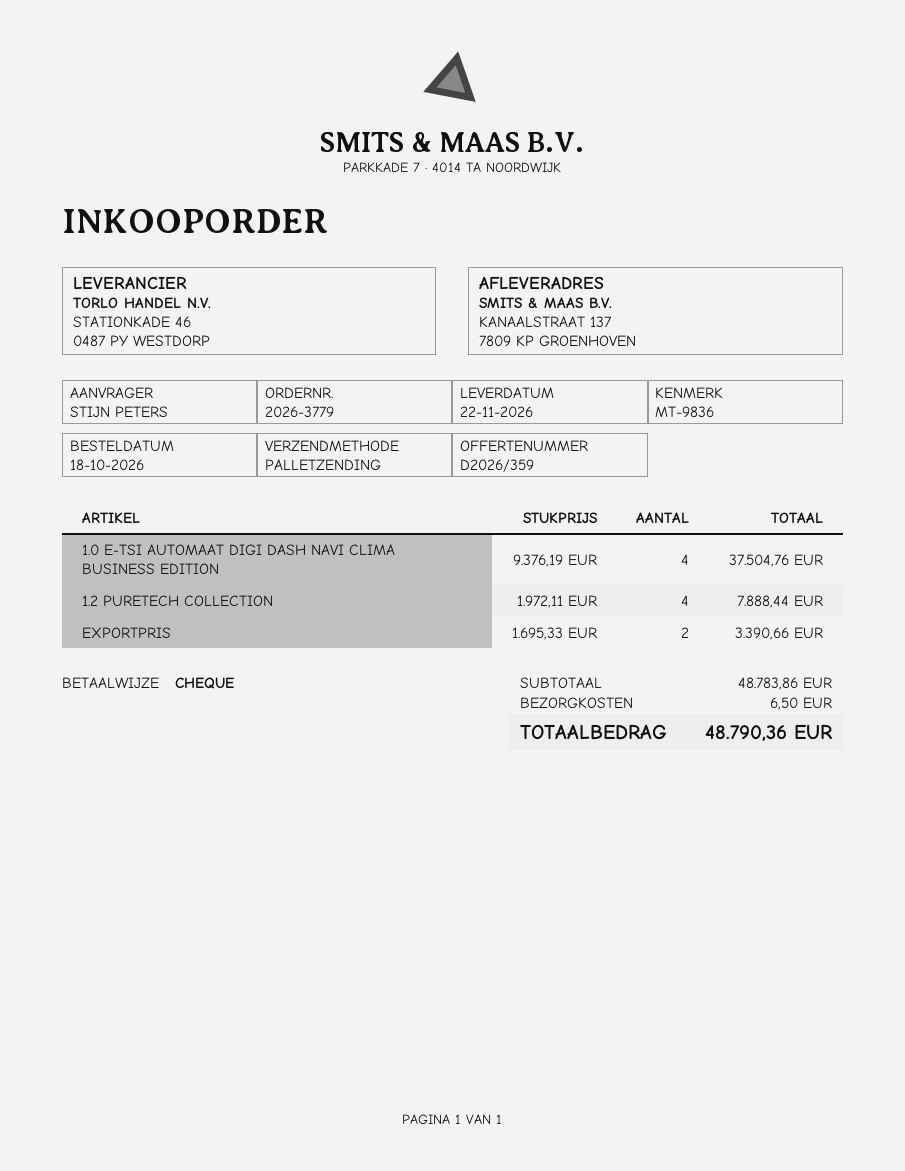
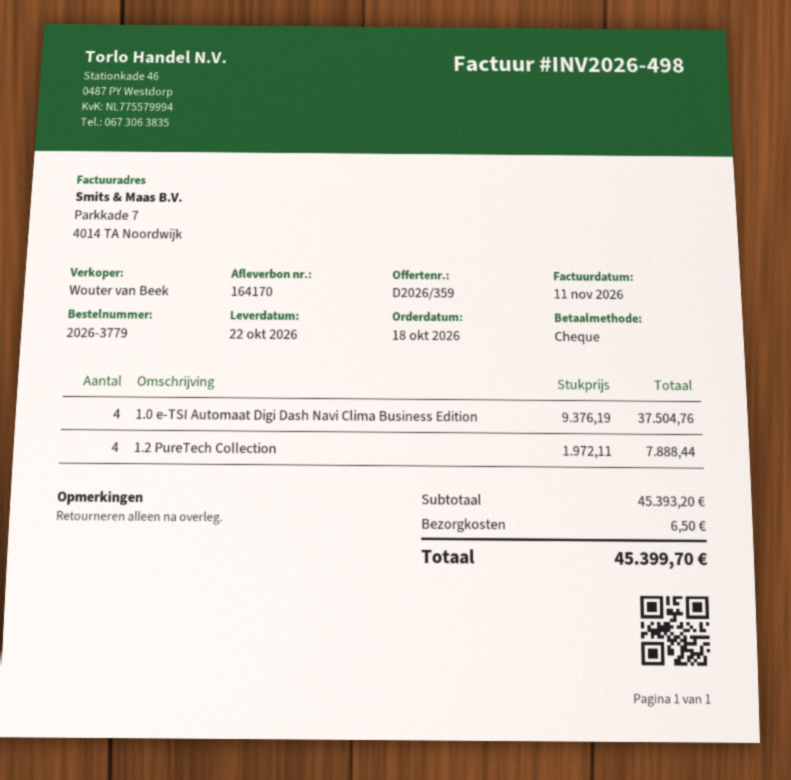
delivery date: 2026-11-22 -> 2026-10-22
EXPORTPRIS: 2 x 1695.33 = 3390.66 -> none
subtotal: 48783.86 -> 45393.20
total: 48790.36 -> 45399.70

